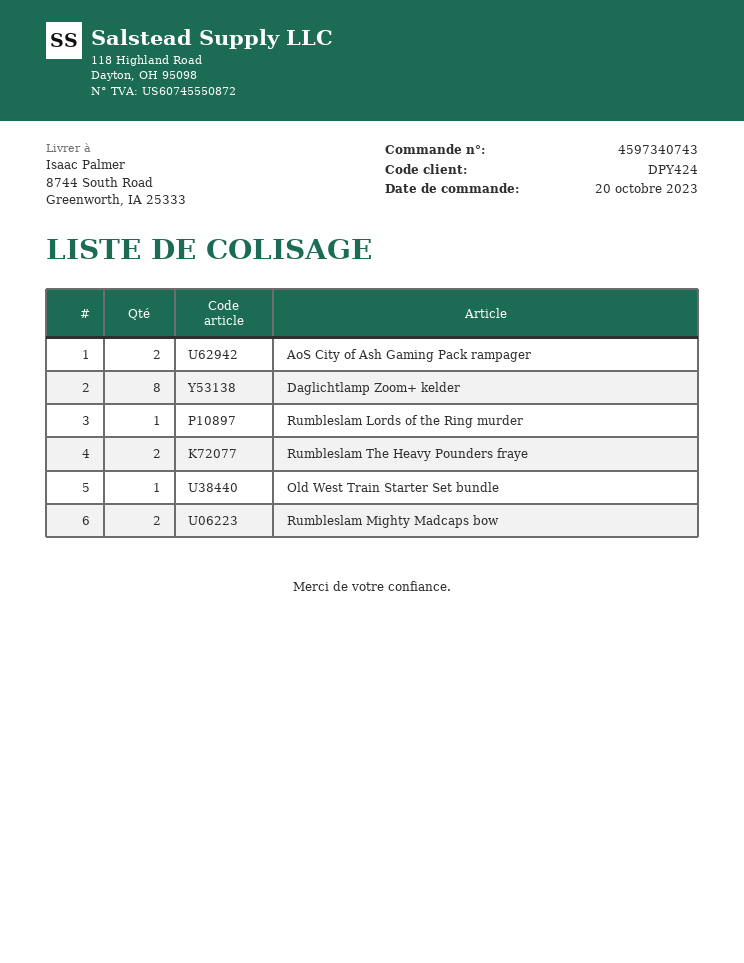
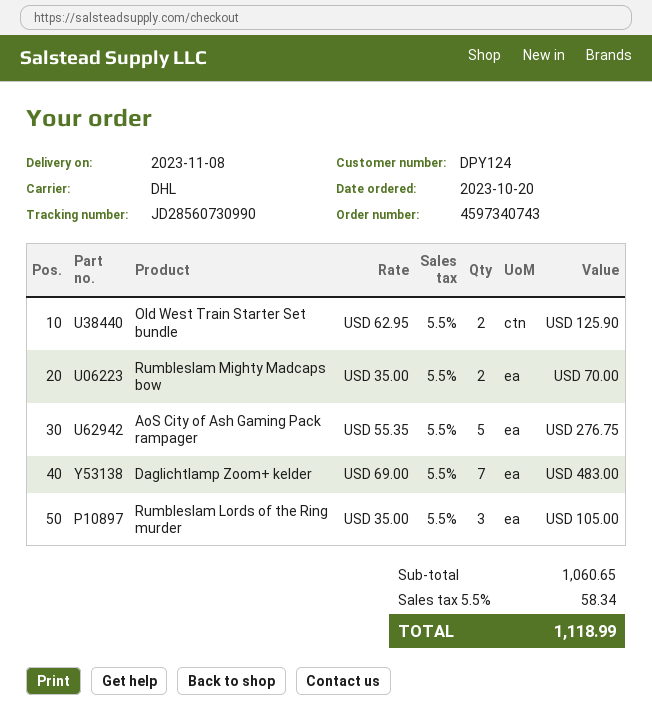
customer number: DPY424 -> DPY124
AoS City of Ash Gaming Pack rampager: 2 -> 5
Daglichtlamp Zoom+ kelder: 8 -> 7
Rumbleslam Lords of the Ring murder: 1 -> 3
Rumbleslam The Heavy Pounders fraye: 2 -> none
Old West Train Starter Set bundle: 1 -> 2

